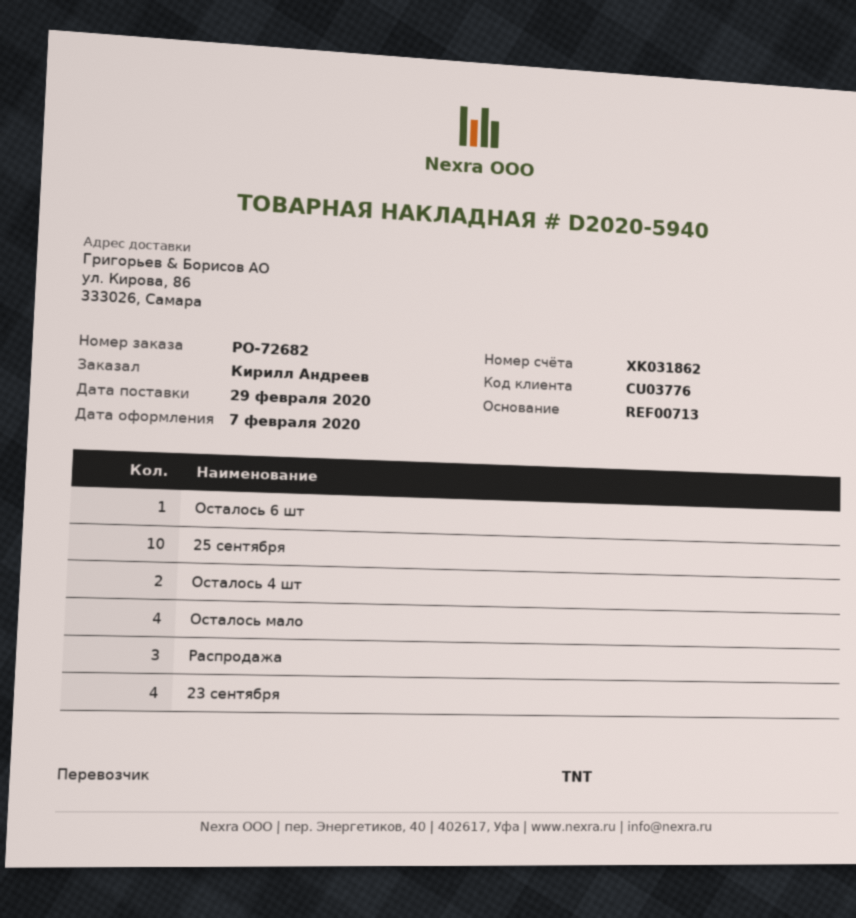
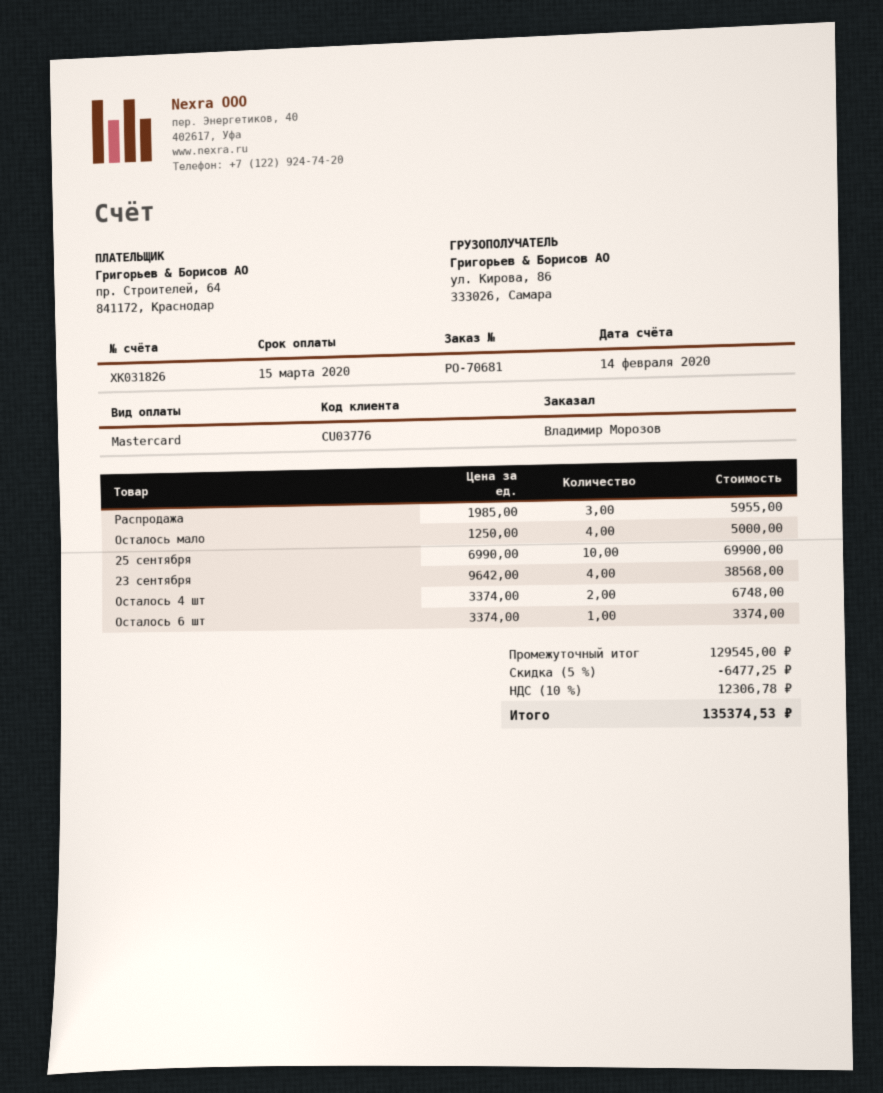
order number: PO-72682 -> PO-70681
invoice number: XK031862 -> XK031826
ordered by: Кирилл Андреев -> Владимир Морозов

